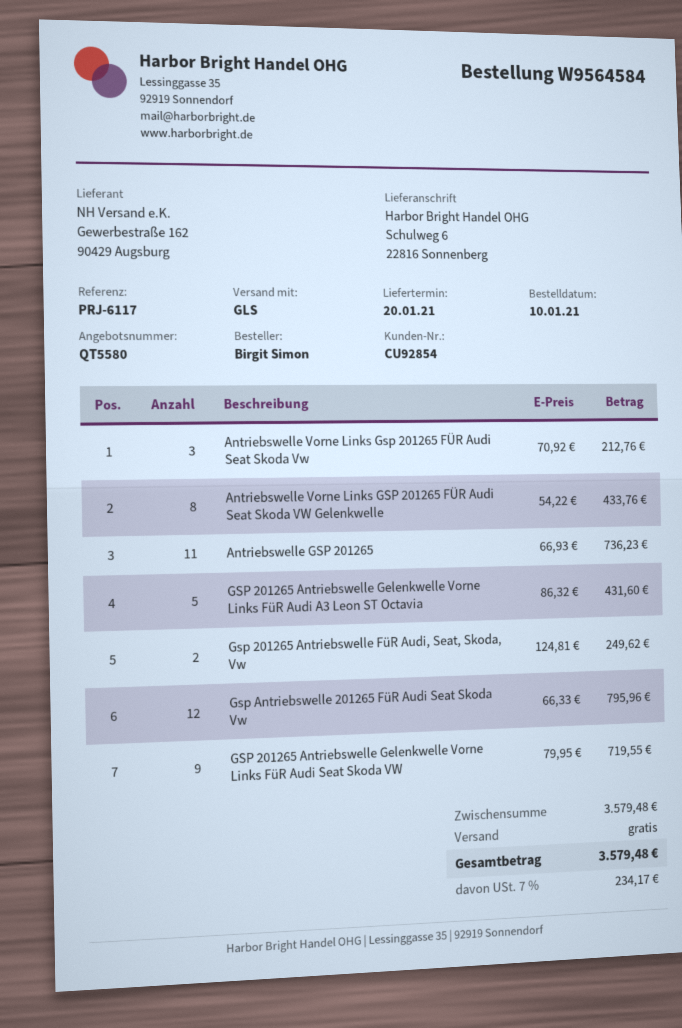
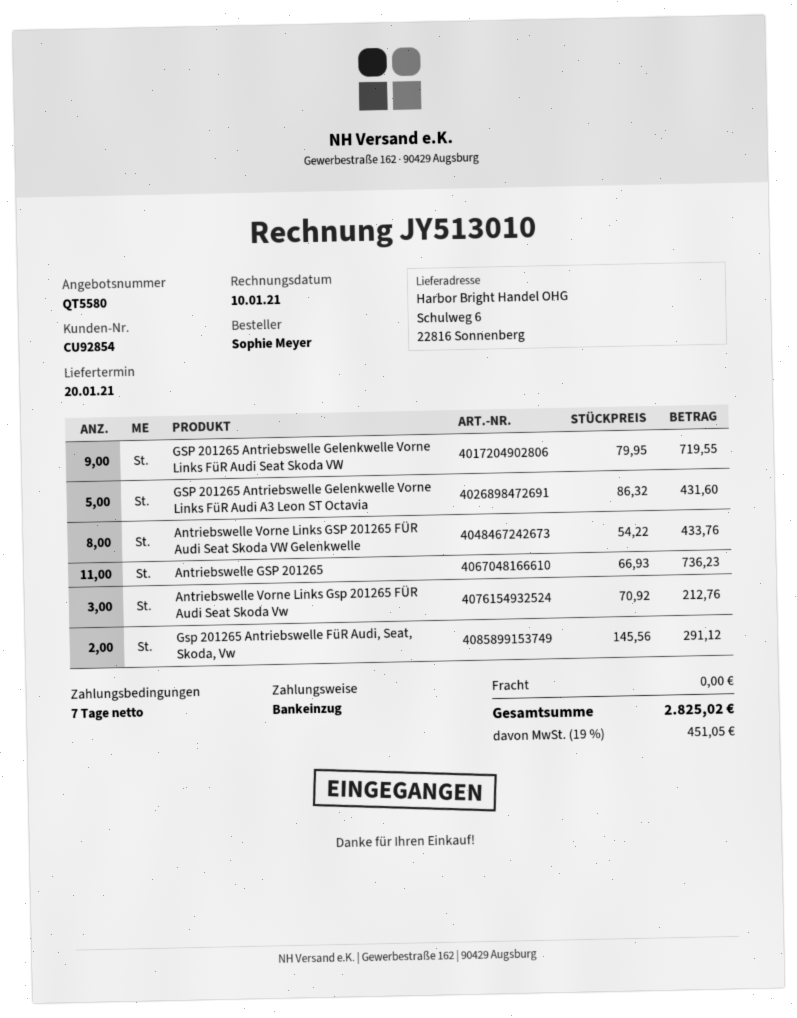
ordered by: Birgit Simon -> Sophie Meyer
Gsp 201265 Antriebswelle FüR Audi, Seat, Skoda, Vw: 2 x 124.81 = 249.62 -> 2 x 145.56 = 291.12
Gsp Antriebswelle 201265 FüR Audi Seat Skoda Vw: 12 x 66.33 = 795.96 -> none
tax: 7% = 234.17 -> 19% = 451.05
total: 3579.48 -> 2825.02

